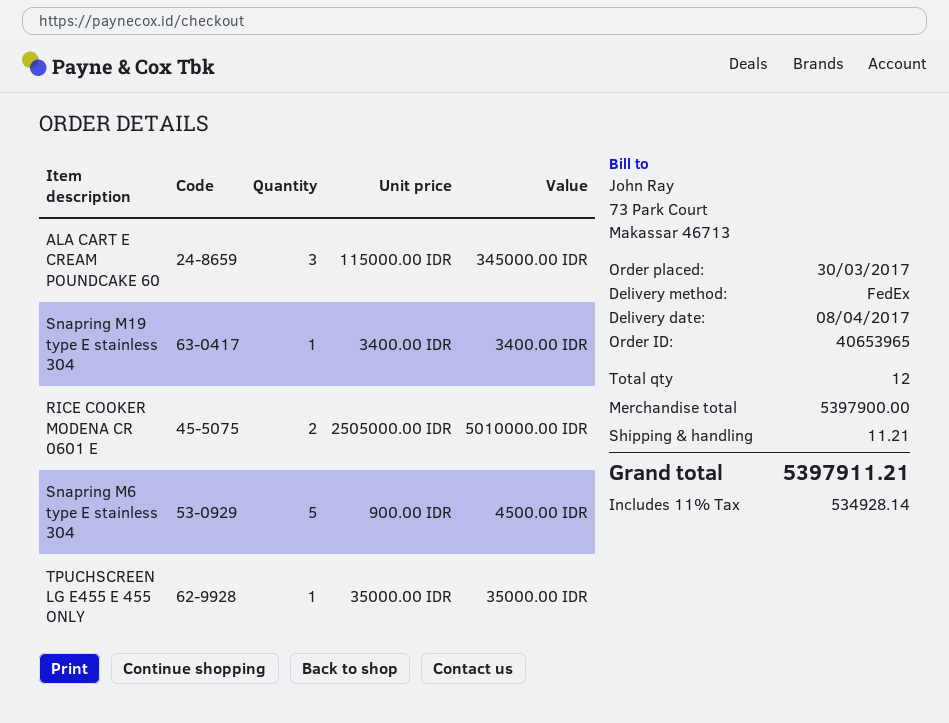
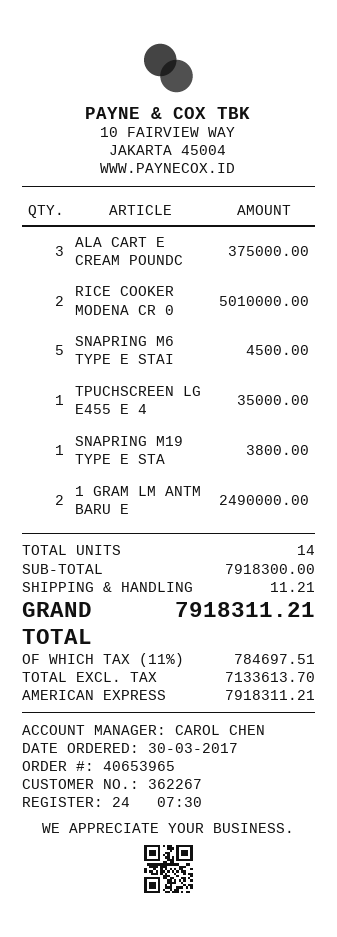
ALA CART E CREAM POUNDCAKE 60: 3 for 345000.00 -> 3 for 375000.00
Snapring M19 type E stainless 304: 1 for 3400.00 -> 1 for 3800.00
1 GRAM LM ANTM BARU E: none -> 2 for 2490000.00
total quantity: 12 -> 14
subtotal: 5397900.00 -> 7918300.00
tax: 11% = 534928.14 -> 11% = 784697.51
total: 5397911.21 -> 7918311.21

